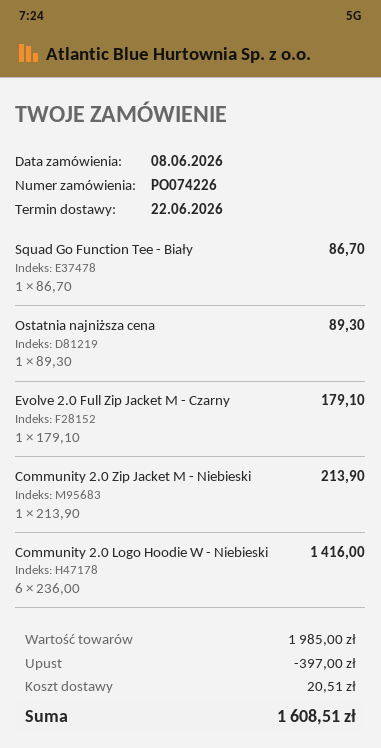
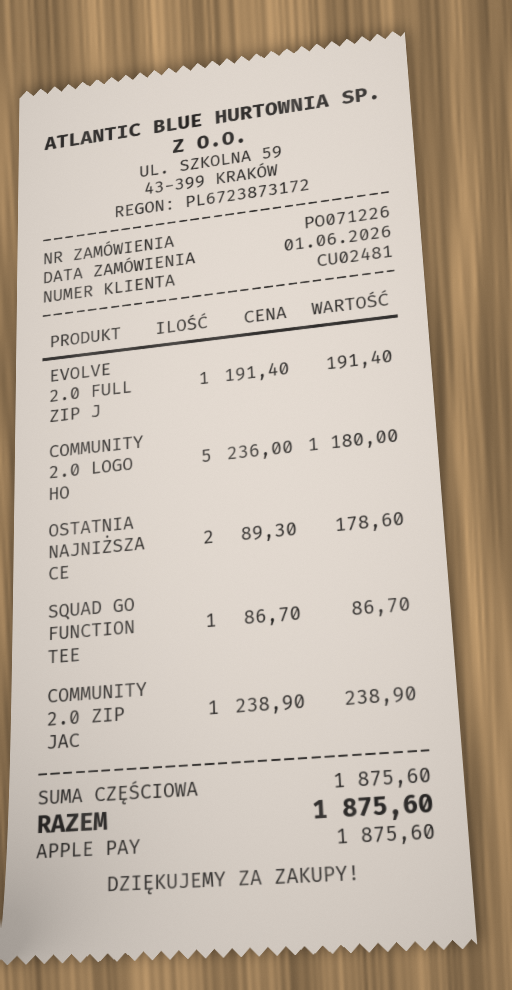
order number: PO074226 -> PO071226
order date: 2026-06-08 -> 2026-06-01
Ostatnia najniższa cena: 1 x 89.30 = 89.30 -> 2 x 89.30 = 178.60
Evolve 2.0 Full Zip Jacket M - Czarny: 1 x 179.10 = 179.10 -> 1 x 191.40 = 191.40
Community 2.0 Zip Jacket M - Niebieski: 1 x 213.90 = 213.90 -> 1 x 238.90 = 238.90
Community 2.0 Logo Hoodie W - Niebieski: 6 x 236.00 = 1416.00 -> 5 x 236.00 = 1180.00
subtotal: 1985.00 -> 1875.60
discount: 397.00 -> none
shipping: 20.51 -> none
total: 1608.51 -> 1875.60

